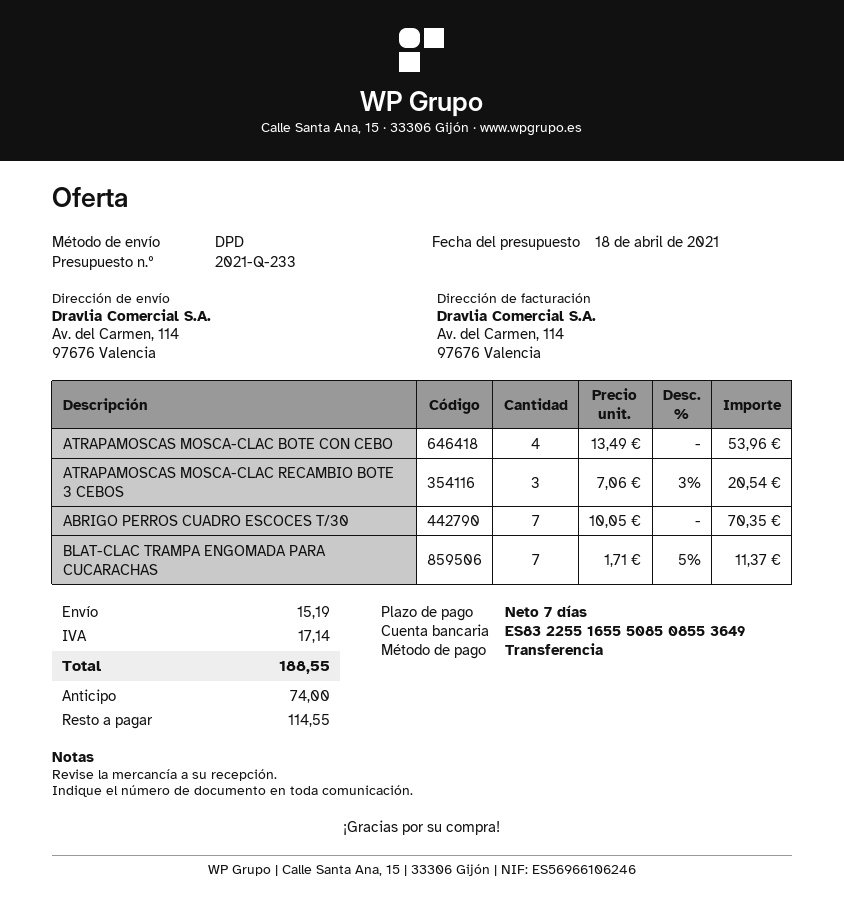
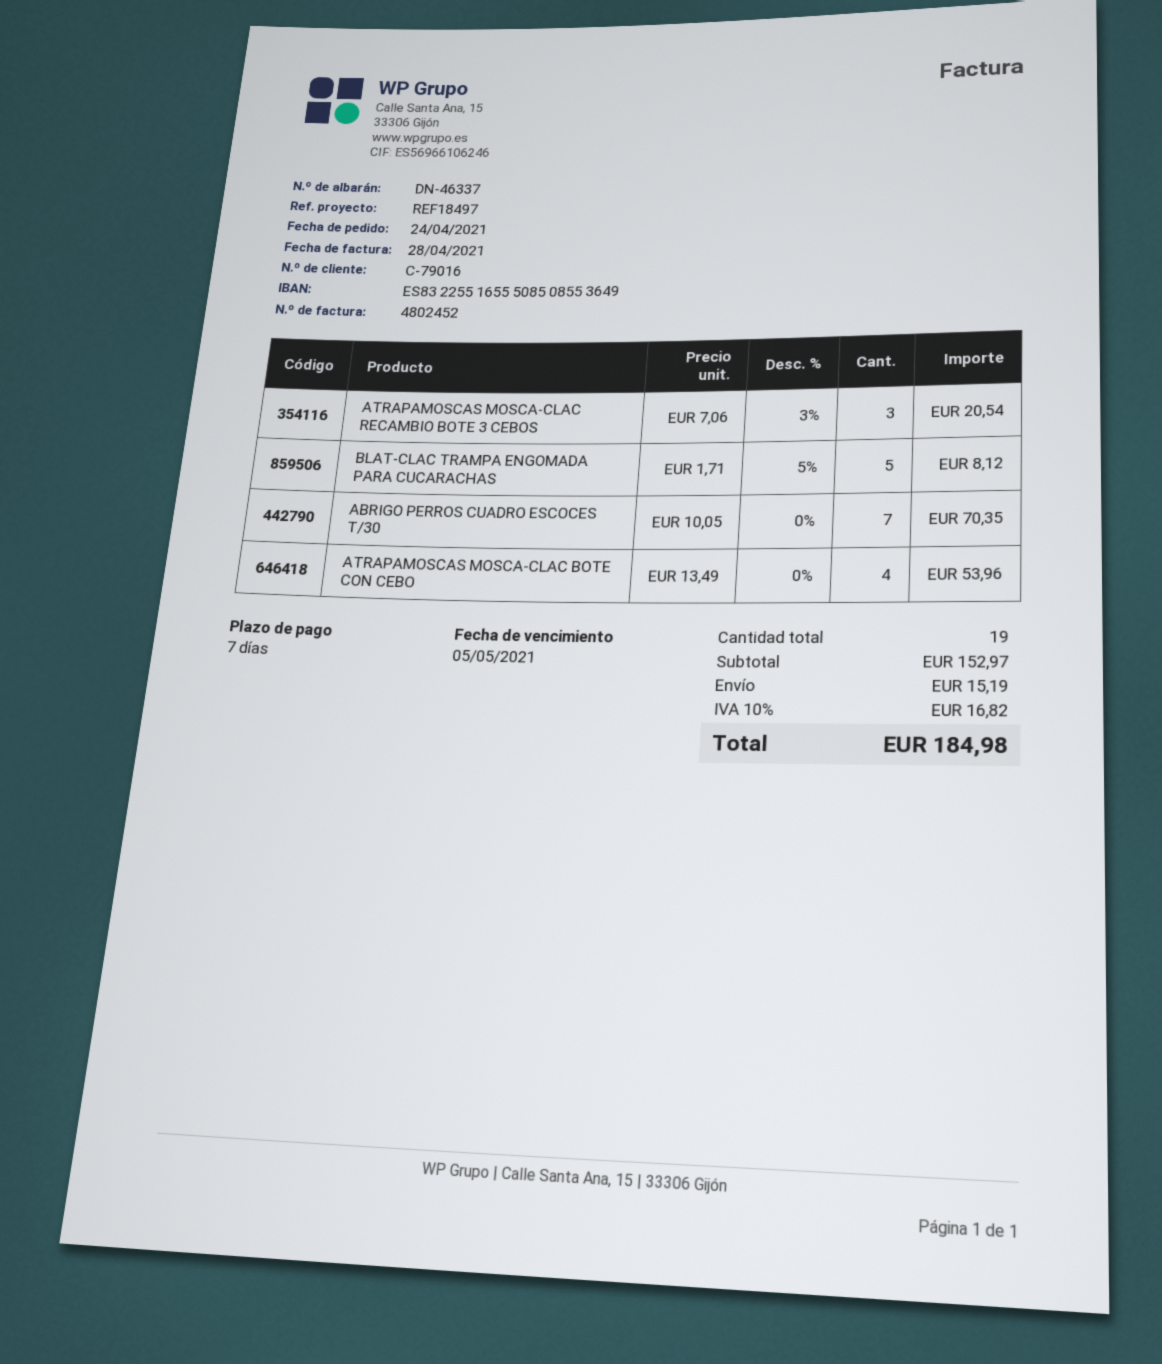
BLAT-CLAC TRAMPA ENGOMADA PARA CUCARACHAS: 7 x 1.71 - 5% = 11.37 -> 5 x 1.71 - 5% = 8.12
tax: 17.14 -> 16.82
total: 188.55 -> 184.98

